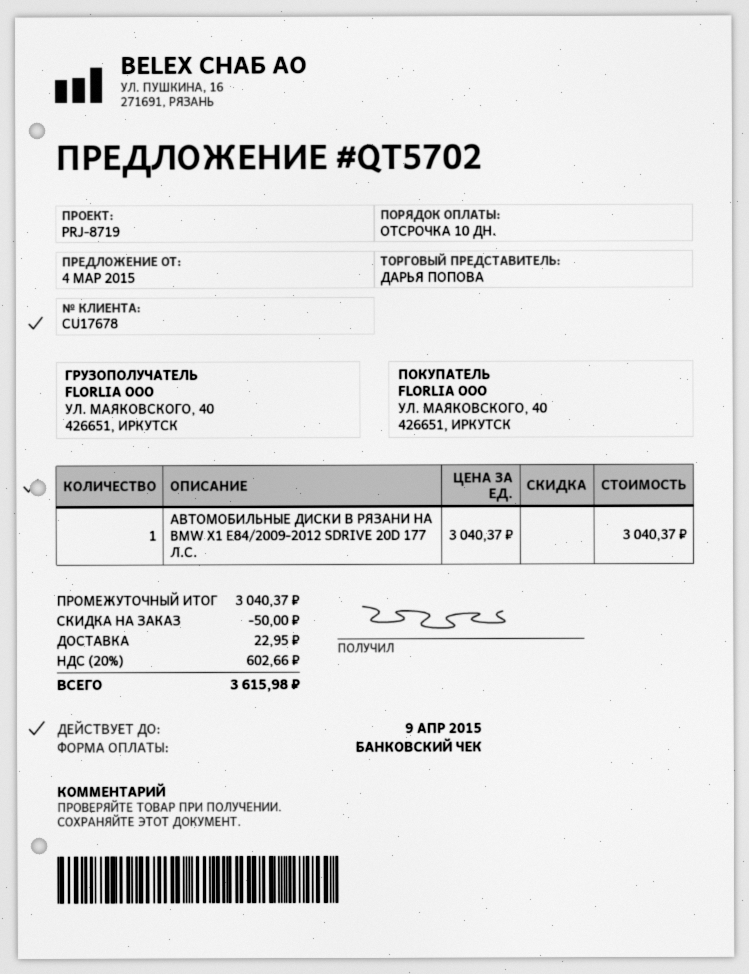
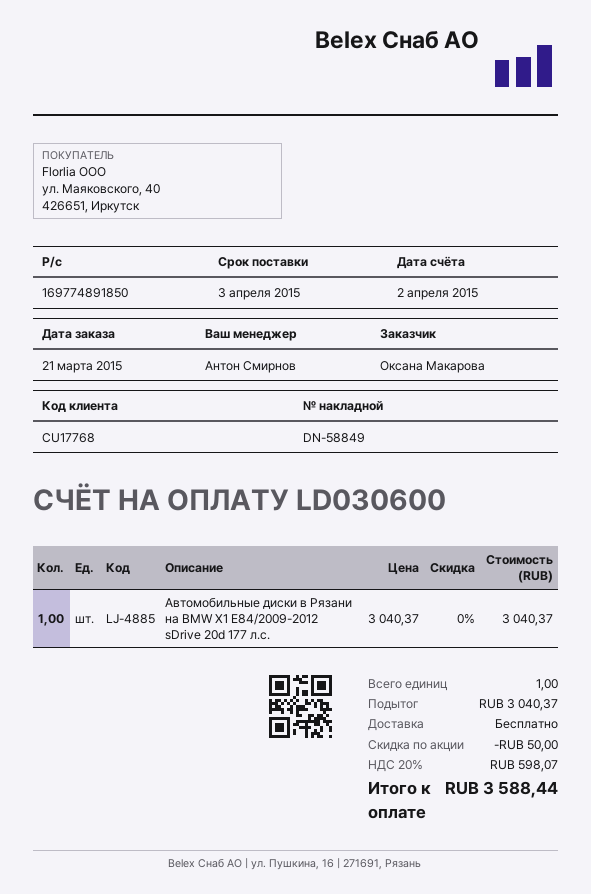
customer number: CU17678 -> CU17768
sales rep: ДАРЬЯ ПОПОВА -> Антон Смирнов
shipping: 22.95 -> 0.00
tax: 20% = 602.66 -> 20% = 598.07
total: 3615.98 -> 3588.44

